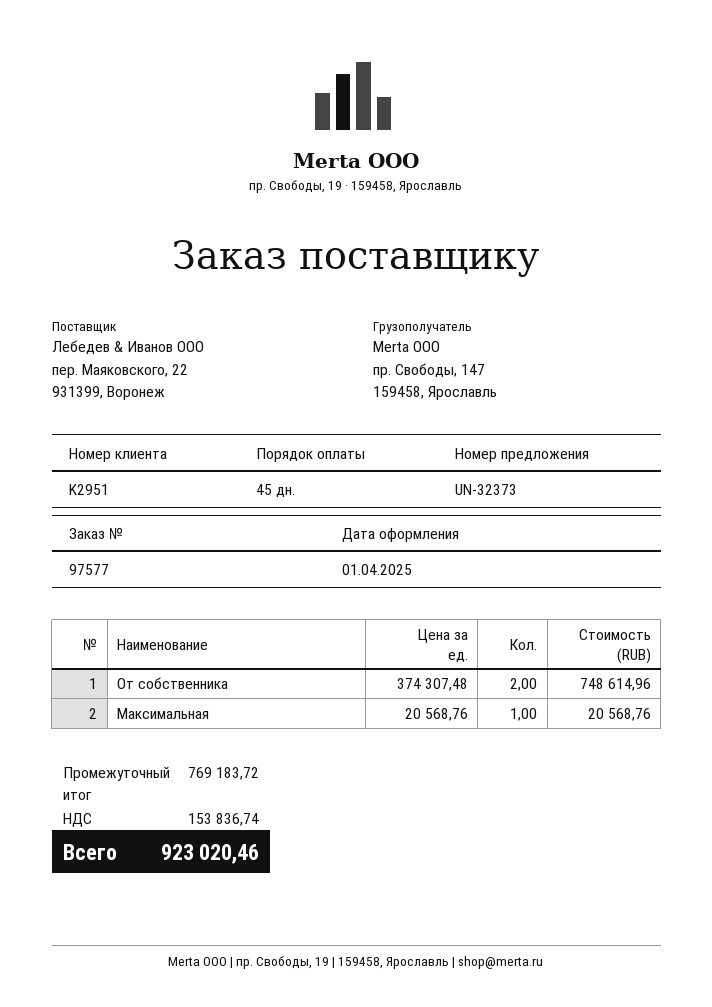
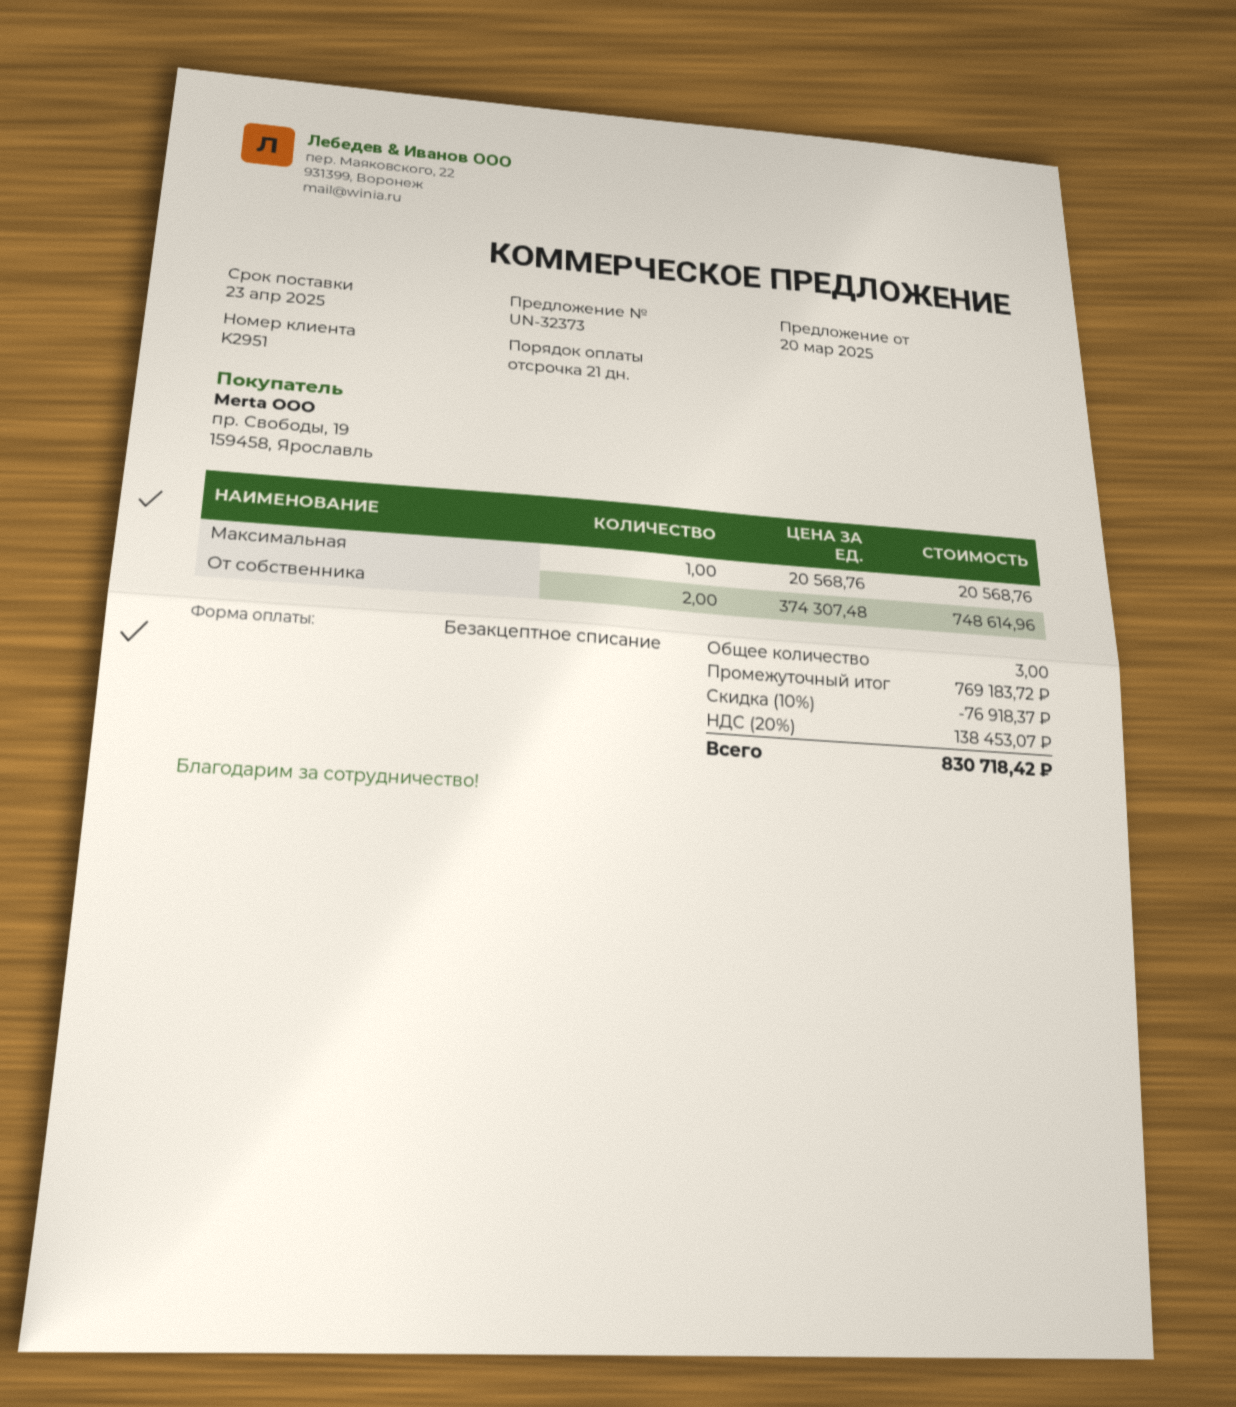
payment terms: 45 days -> 21 days
discount: none -> 10% = 76918.37
tax: 153836.74 -> 138453.07
total: 923020.46 -> 830718.42

